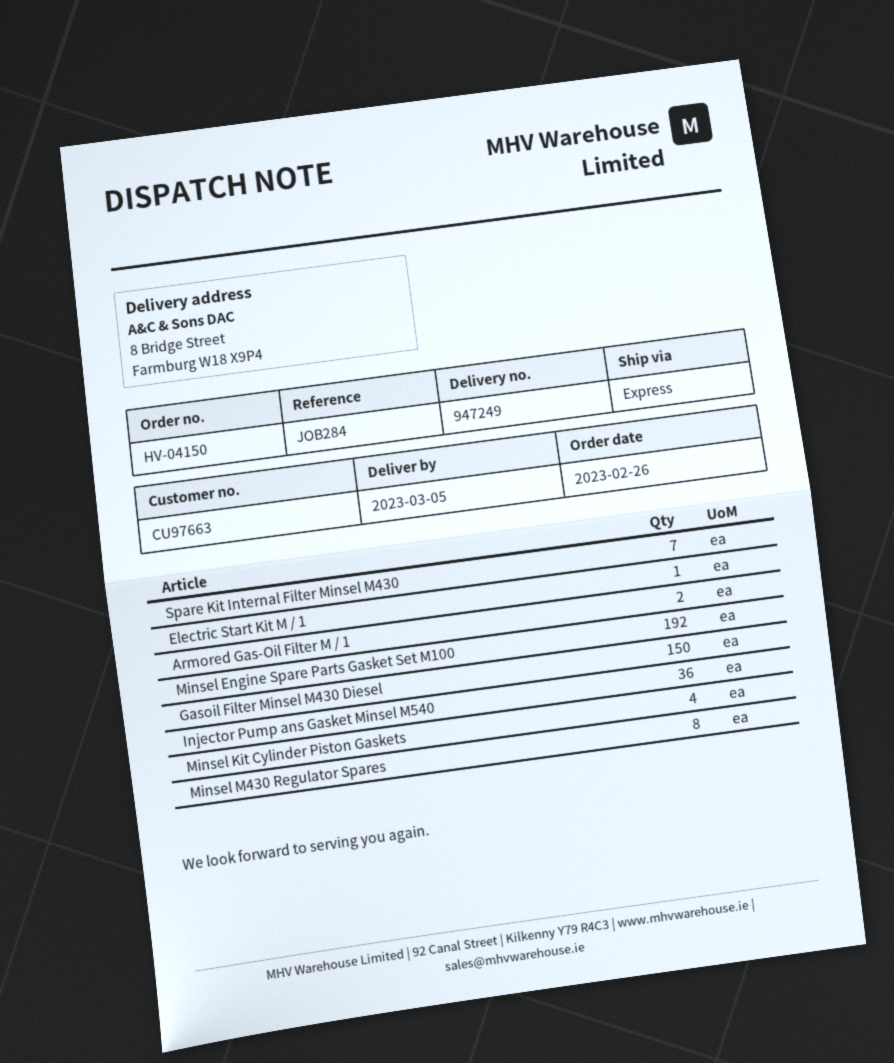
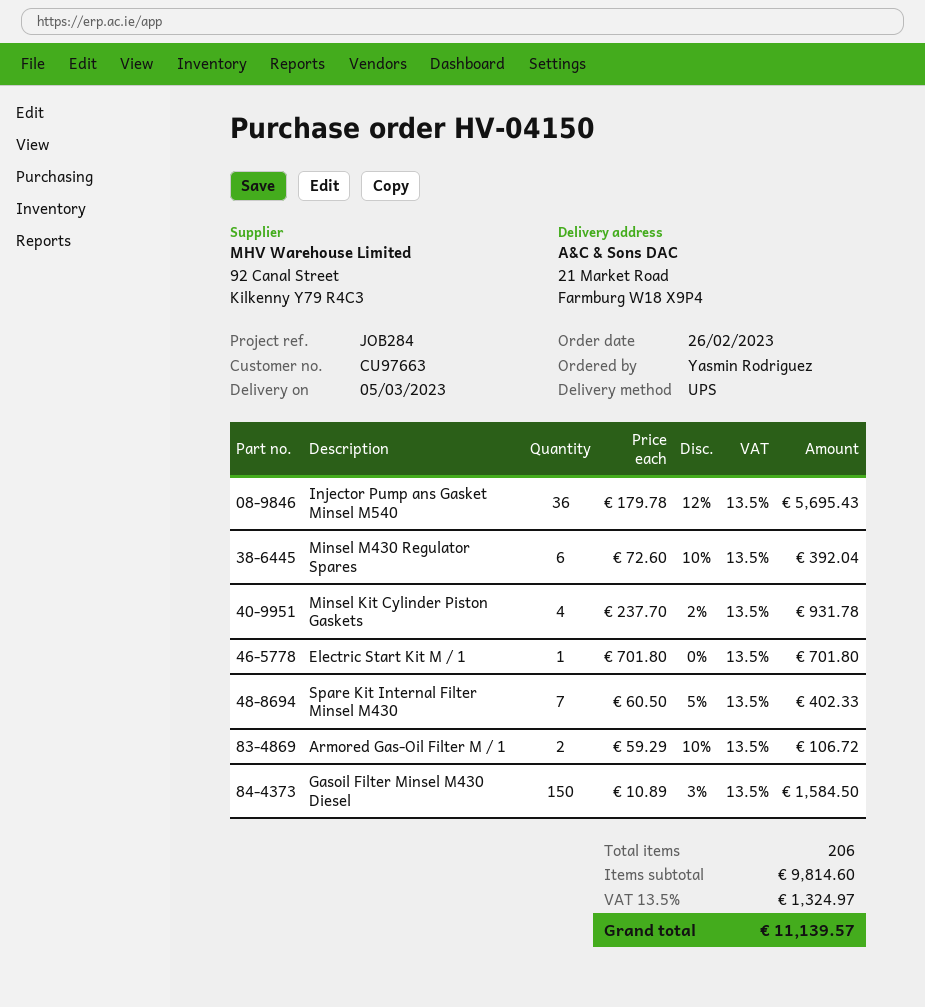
shipping method: express -> UPS
ship to: 8 Bridge Street, Farmburg W18 X9P4 -> 21 Market Road, Farmburg W18 X9P4
Minsel Engine Spare Parts Gasket Set M100: 192 -> none
Minsel M430 Regulator Spares: 8 -> 6

